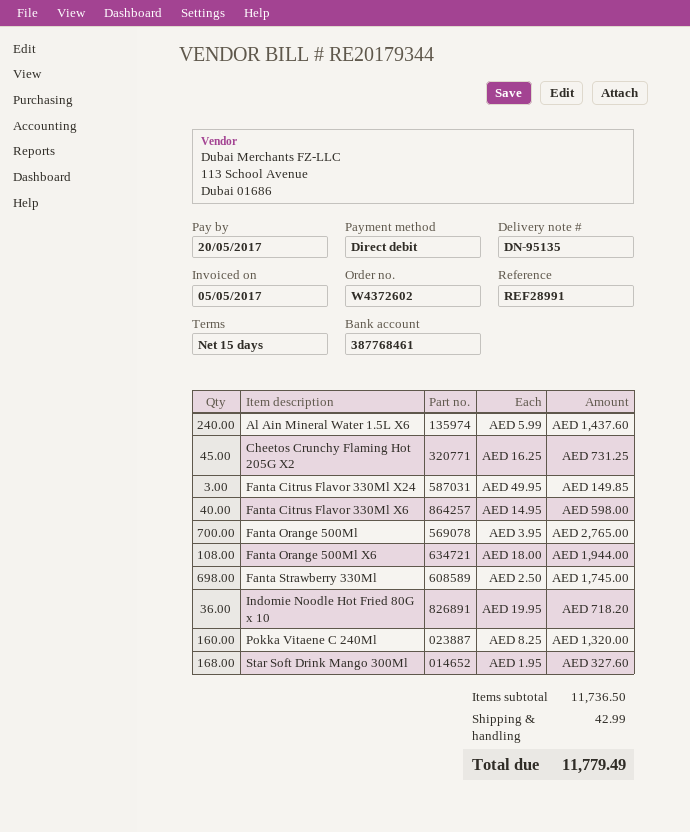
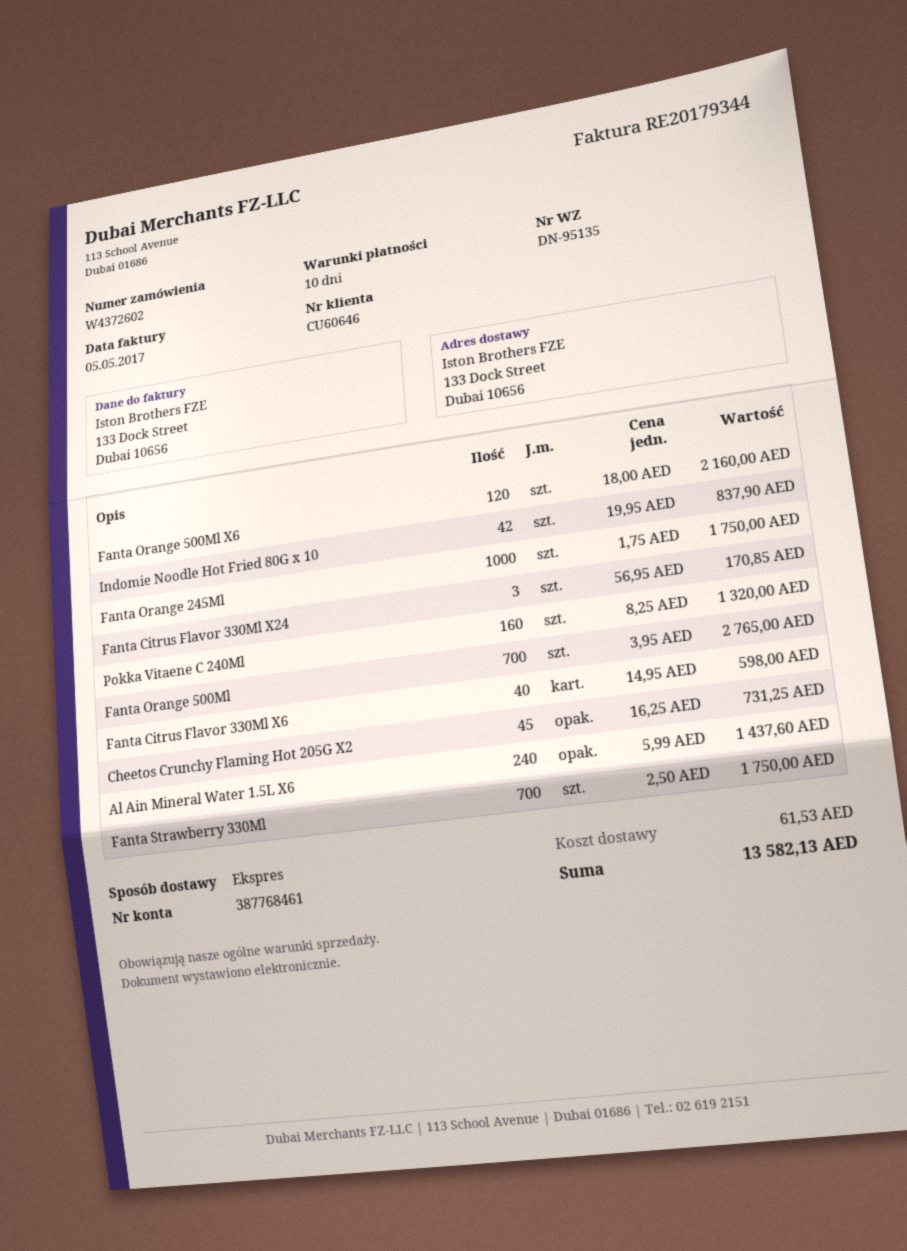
payment terms: 15 days -> 10 days
Fanta Citrus Flavor 330Ml X24: 3 x 49.95 = 149.85 -> 3 x 56.95 = 170.85
Fanta Orange 500Ml X6: 108 x 18.00 = 1944.00 -> 120 x 18.00 = 2160.00
Fanta Strawberry 330Ml: 698 x 2.50 = 1745.00 -> 700 x 2.50 = 1750.00
Indomie Noodle Hot Fried 80G x 10: 36 x 19.95 = 718.20 -> 42 x 19.95 = 837.90
Star Soft Drink Mango 300Ml: 168 x 1.95 = 327.60 -> none
Fanta Orange 245Ml: none -> 1000 x 1.75 = 1750.00
shipping: 42.99 -> 61.53
total: 11779.49 -> 13582.13

